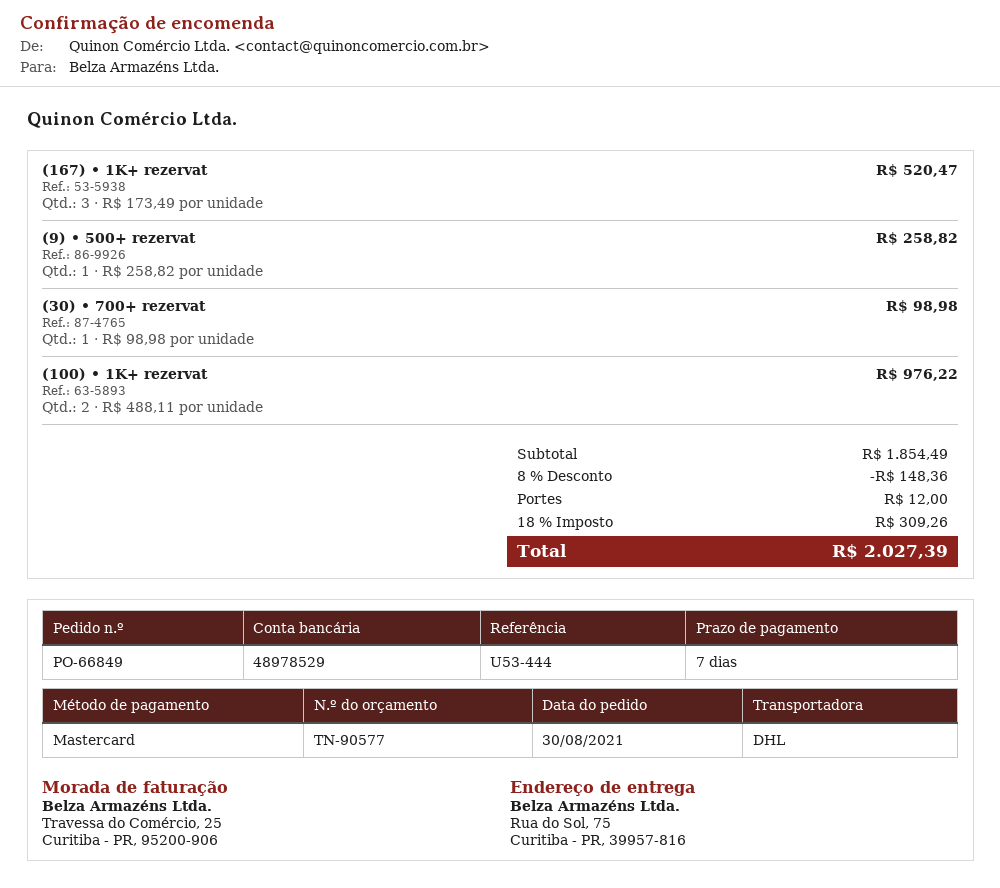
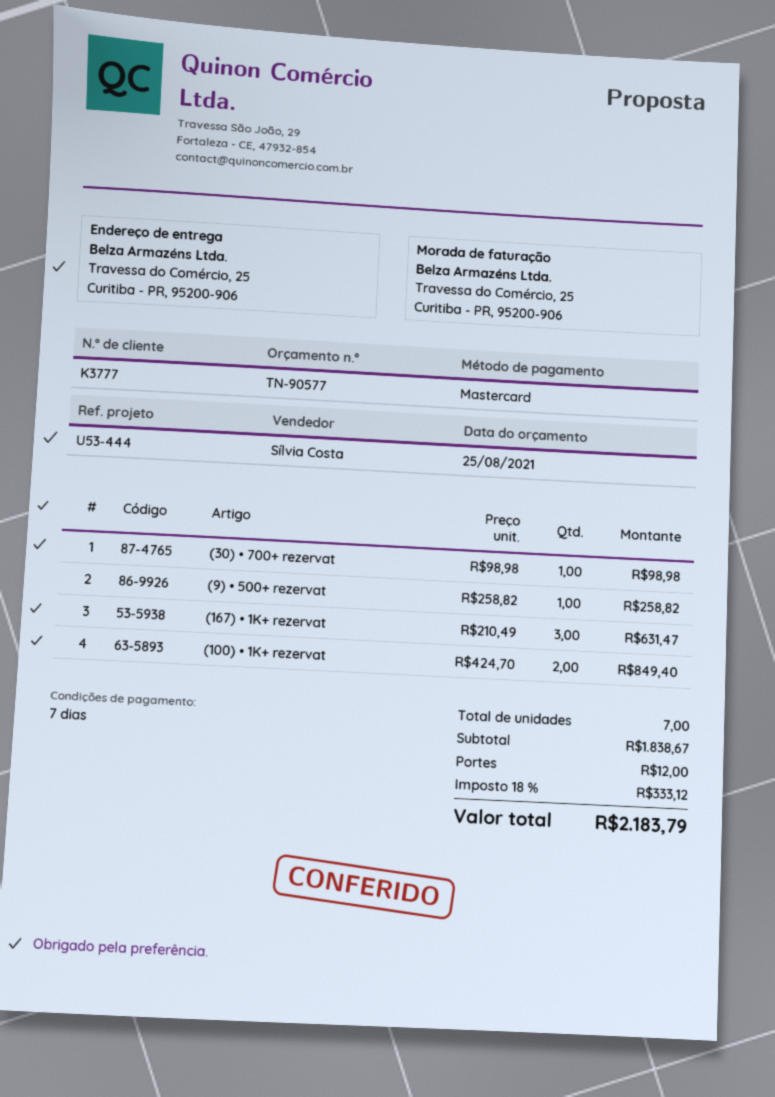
ship to: Rua do Sol, 75, Curitiba - PR, 39957-816 -> Travessa do Comércio, 25, Curitiba - PR, 95200-906
(167) • 1K+ rezervat: 3 x 173.49 = 520.47 -> 3 x 210.49 = 631.47
(100) • 1K+ rezervat: 2 x 488.11 = 976.22 -> 2 x 424.70 = 849.40
subtotal: 1854.49 -> 1838.67
discount: 8% = 148.36 -> none
tax: 18% = 309.26 -> 18% = 333.12
total: 2027.39 -> 2183.79

